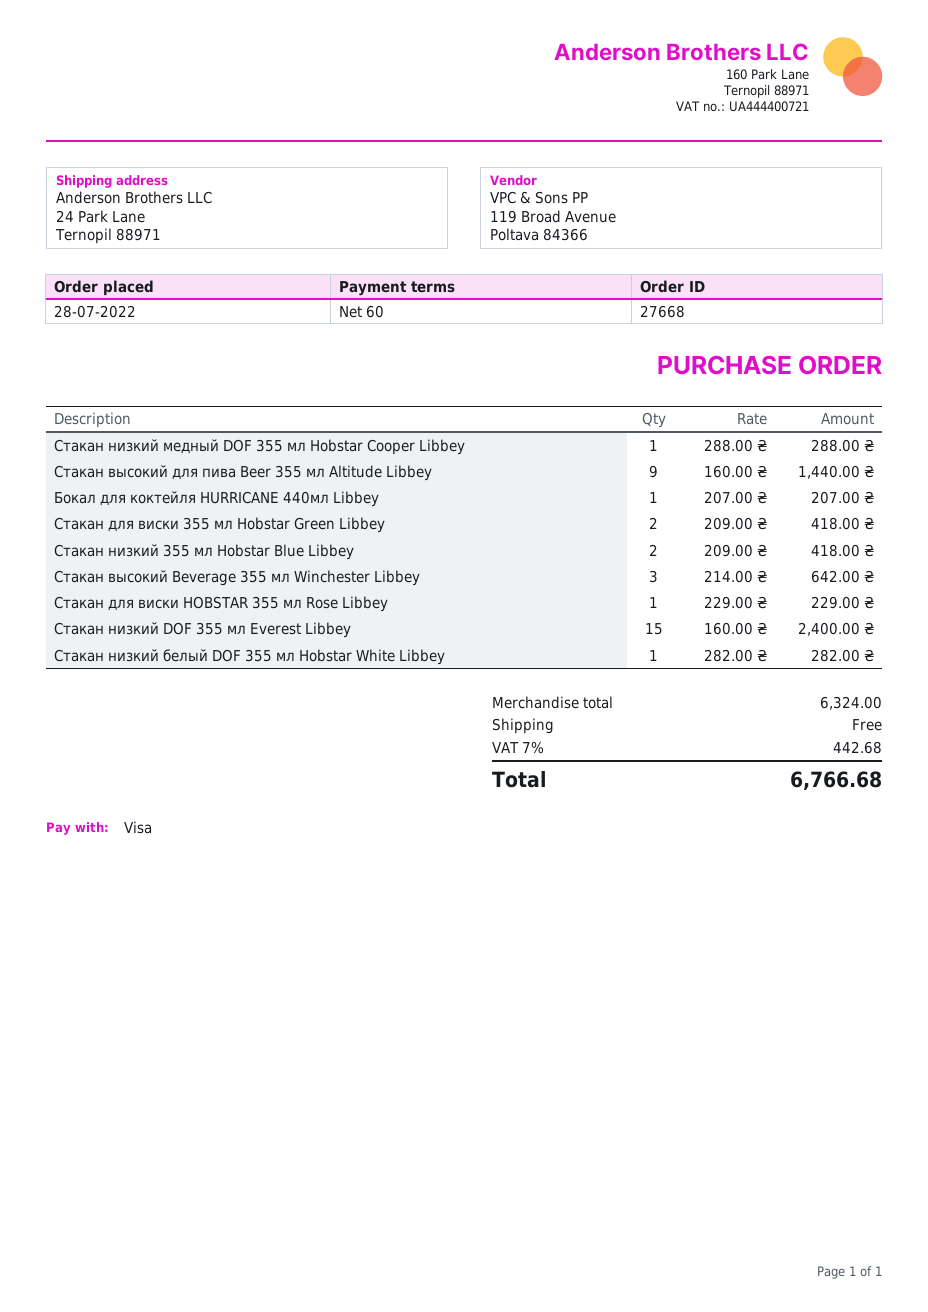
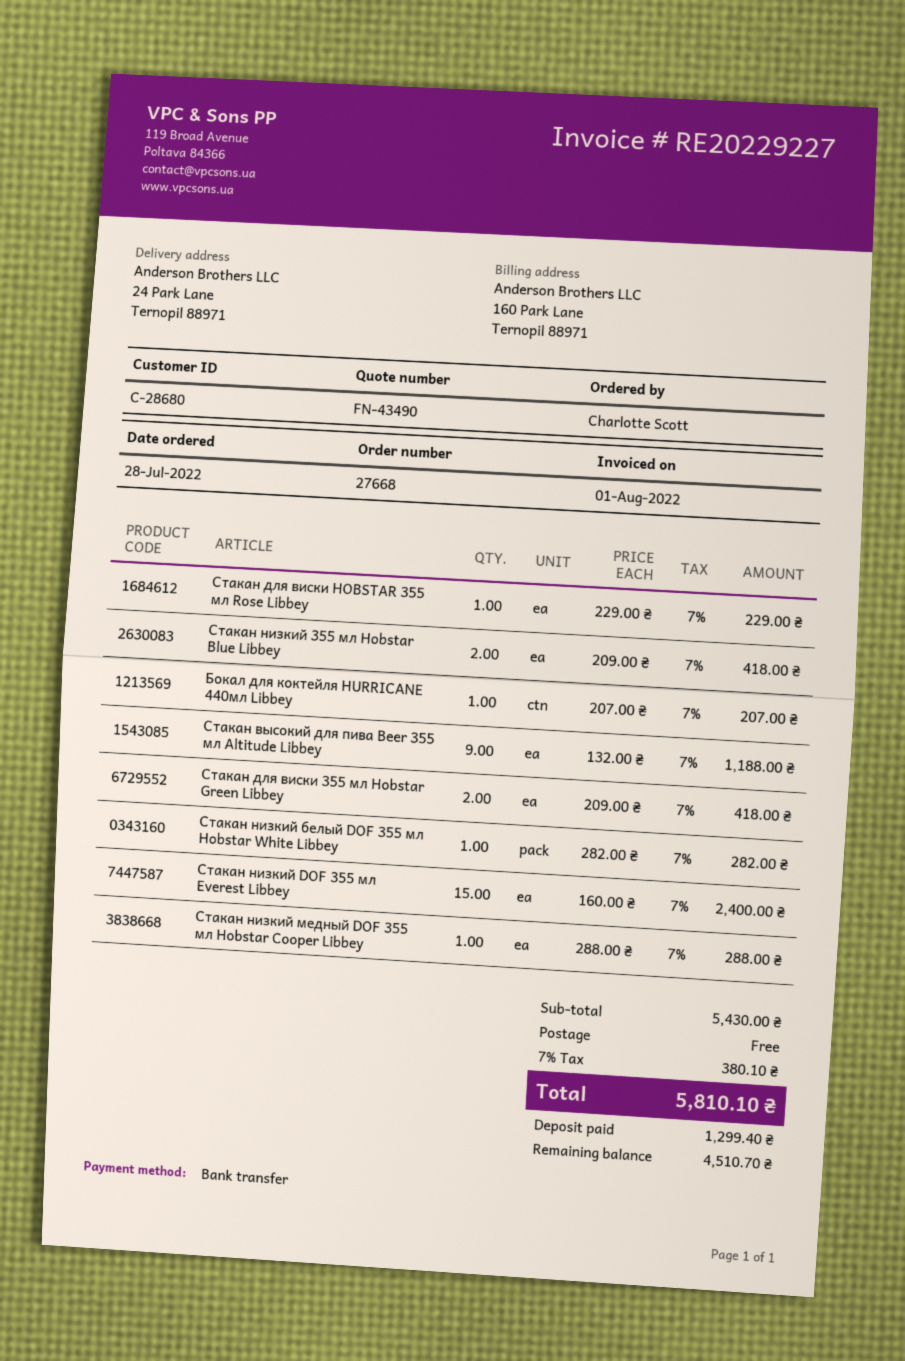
payment method: Visa -> bank transfer
Стакан высокий для пива Beer 355 мл Altitude Libbey: 9 x 160.00 = 1440.00 -> 9 x 132.00 = 1188.00
Стакан высокий Beverage 355 мл Winchester Libbey: 3 x 214.00 = 642.00 -> none
subtotal: 6324.00 -> 5430.00
tax: 7% = 442.68 -> 7% = 380.10
total: 6766.68 -> 5810.10

